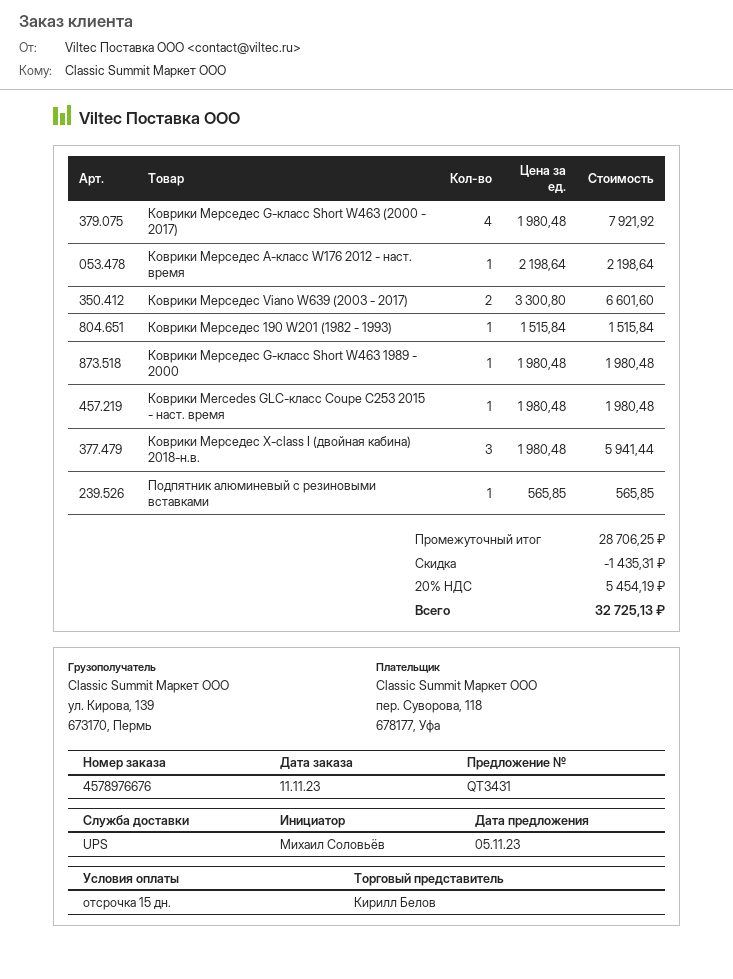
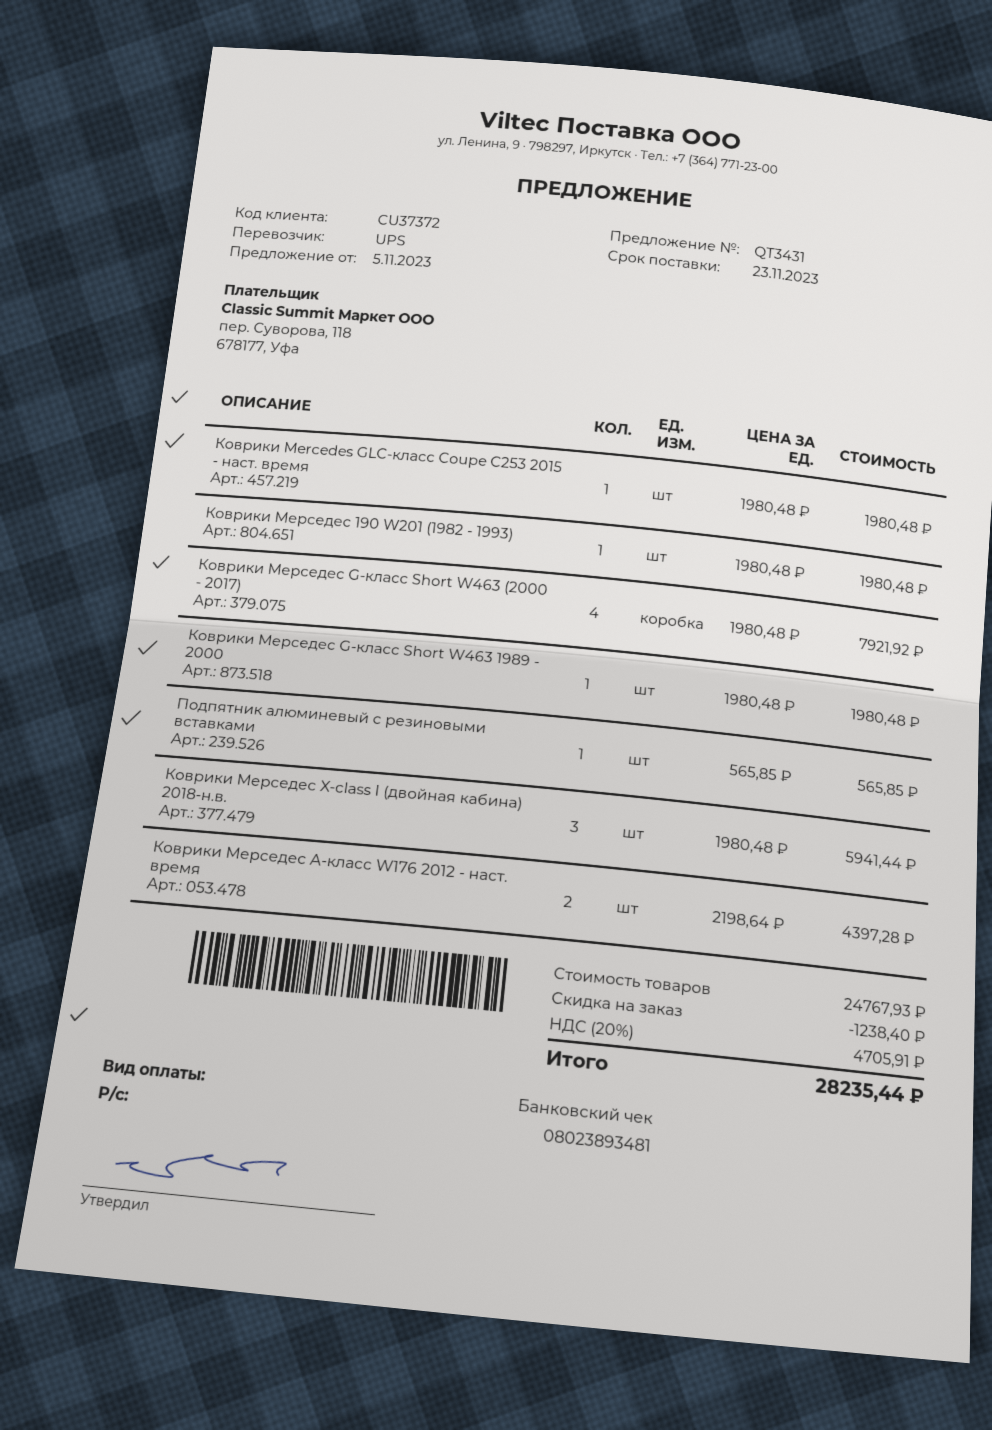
Коврики Мерседес A-класс W176 2012 - наст. время: 1 x 2198.64 = 2198.64 -> 2 x 2198.64 = 4397.28
Коврики Мерседес Viano W639 (2003 - 2017): 2 x 3300.80 = 6601.60 -> none
Коврики Мерседес 190 W201 (1982 - 1993): 1 x 1515.84 = 1515.84 -> 1 x 1980.48 = 1980.48
subtotal: 28706.25 -> 24767.93
discount: 1435.31 -> 1238.40
tax: 20% = 5454.19 -> 20% = 4705.91
total: 32725.13 -> 28235.44

